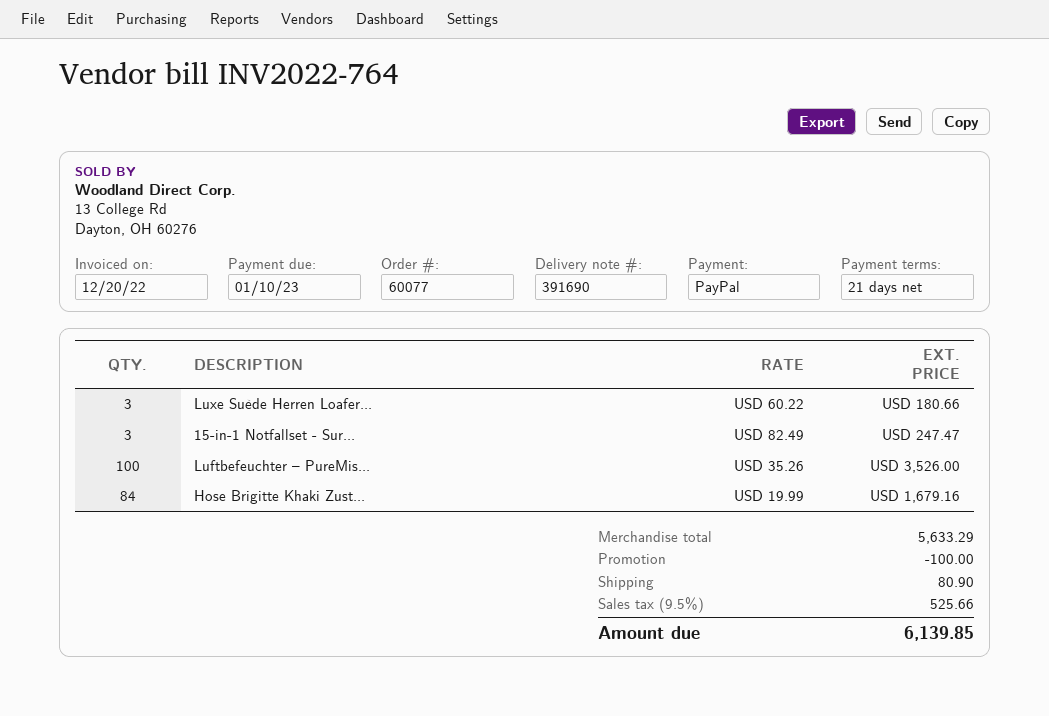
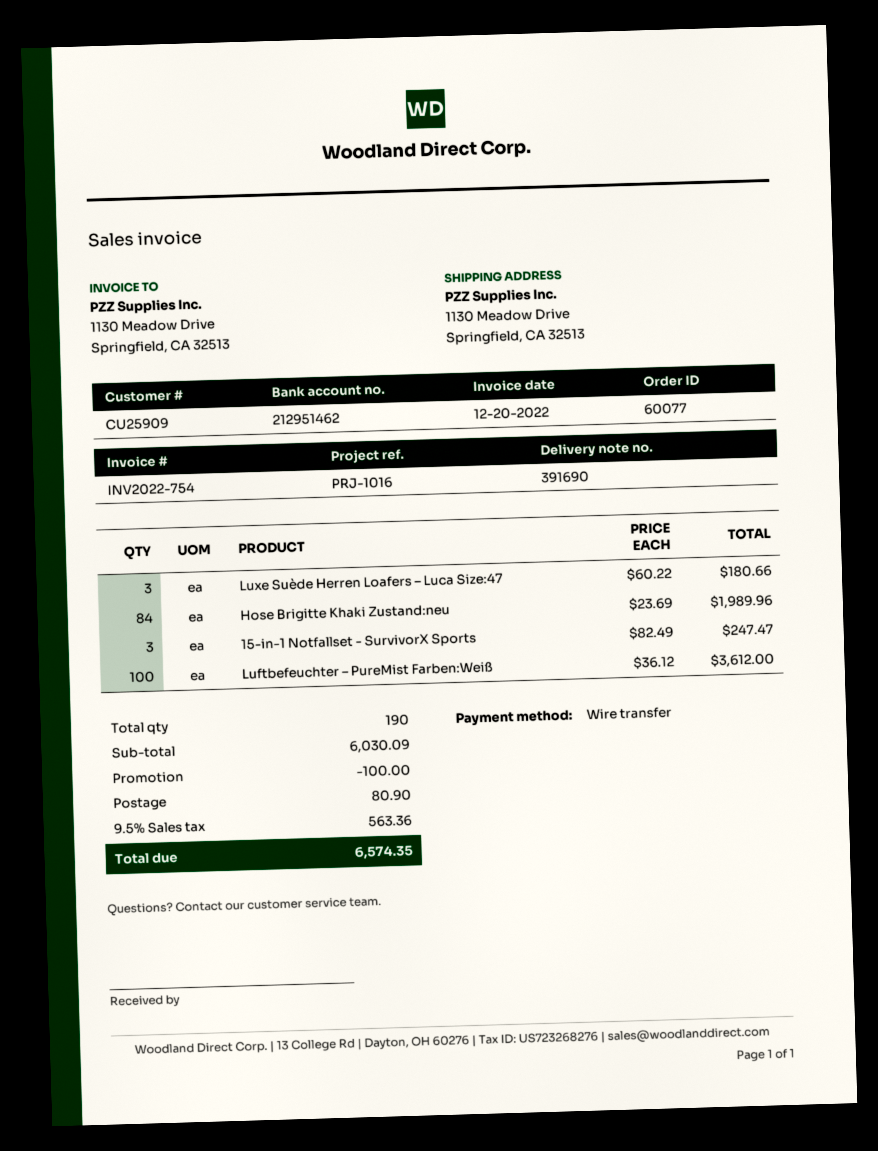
invoice number: INV2022-764 -> INV2022-754
payment method: PayPal -> bank transfer
Luftbefeuchter – PureMis...: 100 x 35.26 = 3526.00 -> 100 x 36.12 = 3612.00
Hose Brigitte Khaki Zust...: 84 x 19.99 = 1679.16 -> 84 x 23.69 = 1989.96
subtotal: 5633.29 -> 6030.09
tax: 9.5% = 525.66 -> 9.5% = 563.36
total: 6139.85 -> 6574.35

